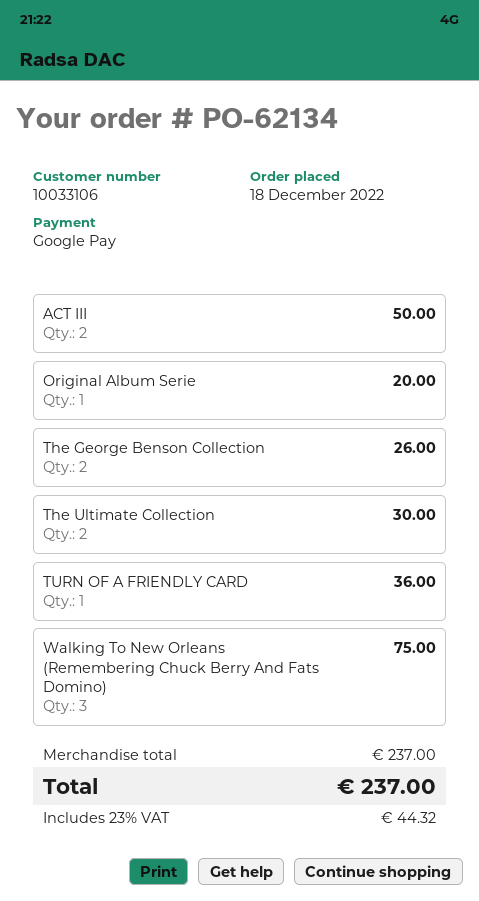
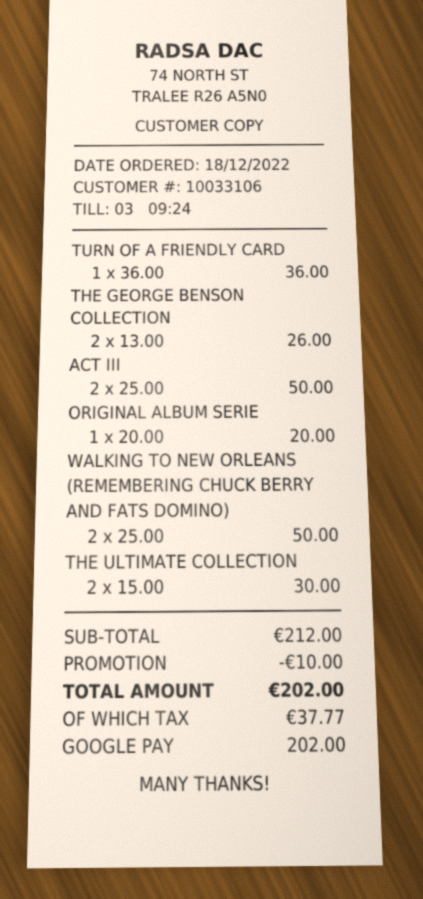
Walking To New Orleans (Remembering Chuck Berry And Fats Domino): 3 for 75.00 -> 2 for 50.00
subtotal: 237.00 -> 212.00
discount: none -> 10.00
tax: 44.32 -> 37.77
total: 237.00 -> 202.00

